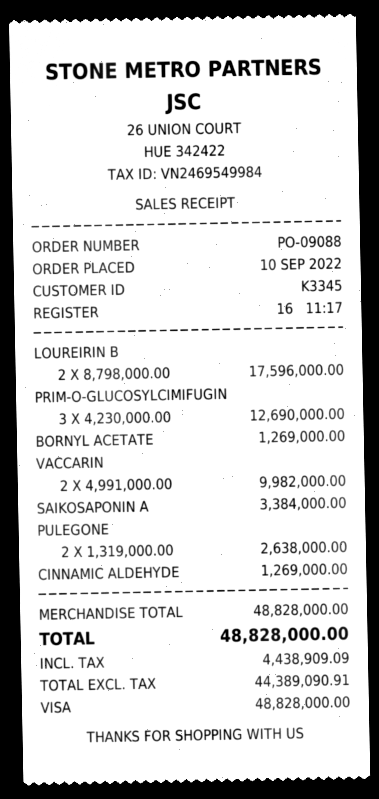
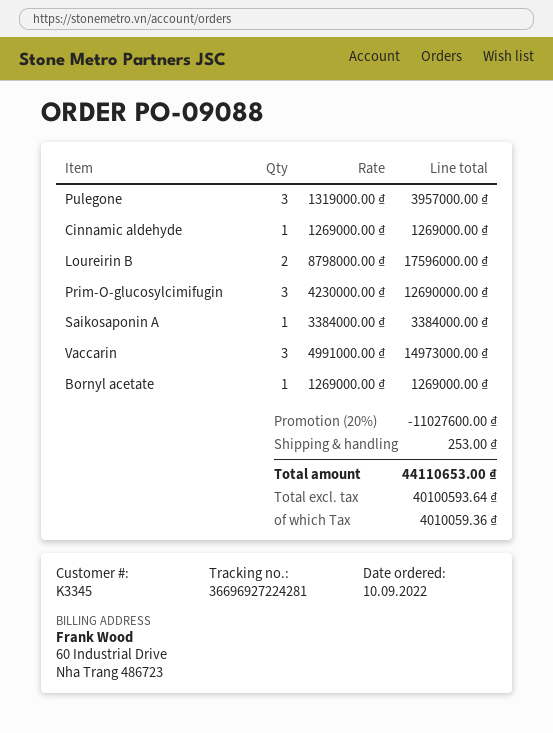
VACCARIN: 2 x 4991000.00 = 9982000.00 -> 3 x 4991000.00 = 14973000.00
PULEGONE: 2 x 1319000.00 = 2638000.00 -> 3 x 1319000.00 = 3957000.00
discount: none -> 20% = 11027600.00
shipping: none -> 253.00
net: 44389090.91 -> 40100593.64
tax: 4438909.09 -> 4010059.36
total: 48828000.00 -> 44110653.00

